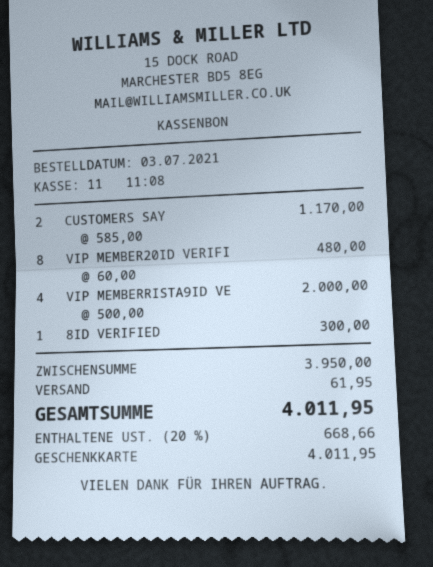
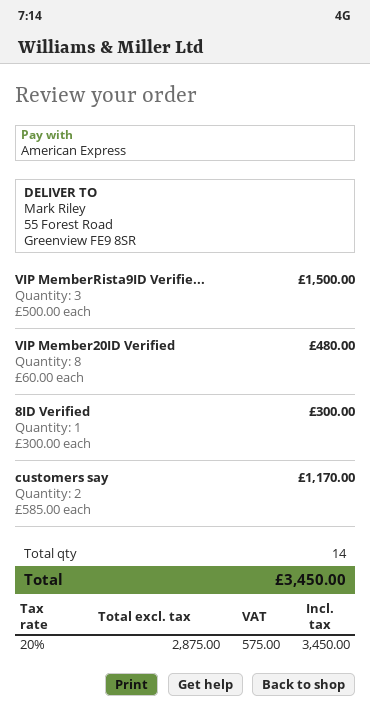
payment method: gift card -> American Express
VIP MEMBERRISTA9ID VE: 4 x 500.00 = 2000.00 -> 3 x 500.00 = 1500.00
shipping: 61.95 -> none
tax: 20% = 668.66 -> 20% = 575.00
total: 4011.95 -> 3450.00

